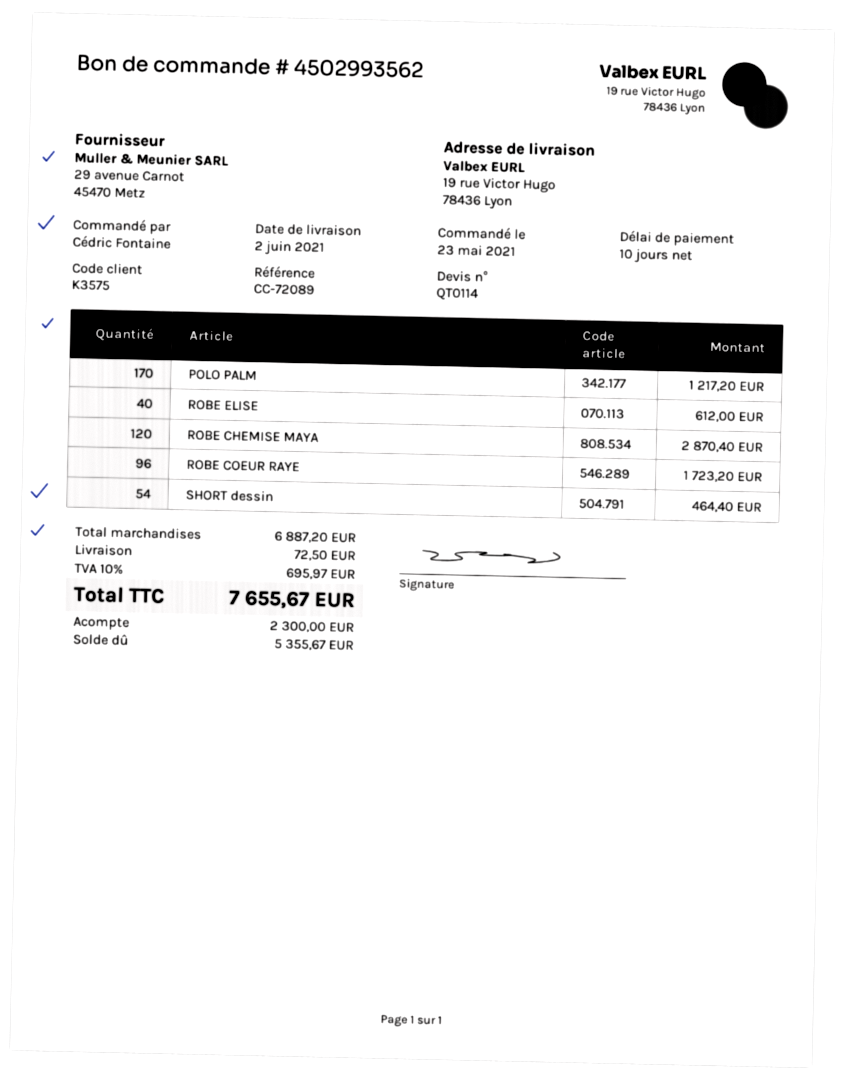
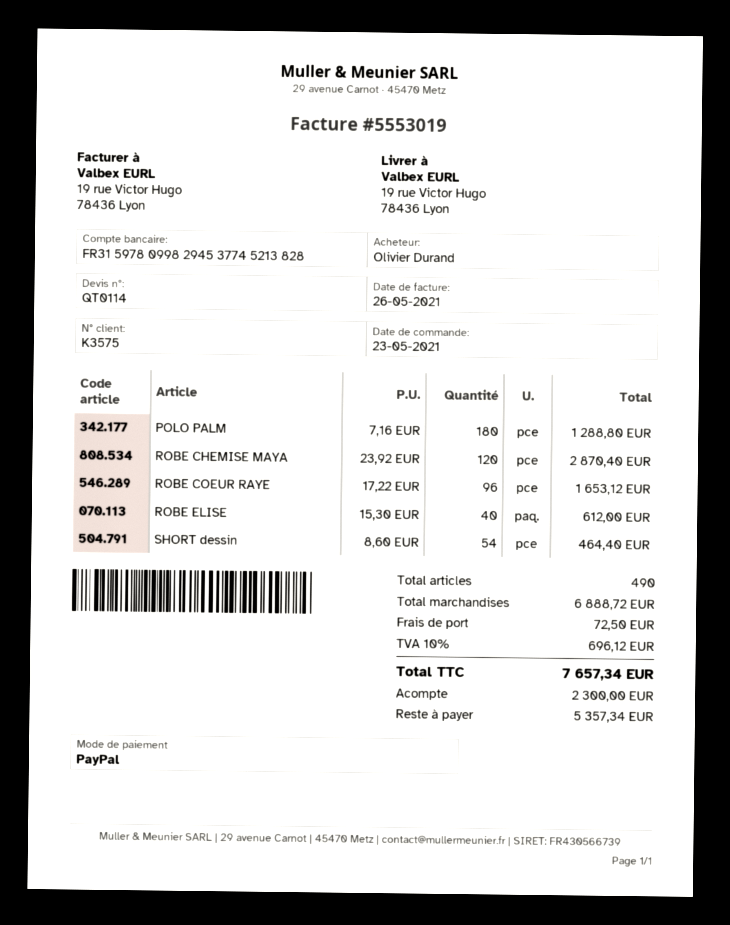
ordered by: Cédric Fontaine -> Olivier Durand
POLO PALM: 170 for 1217.20 -> 180 for 1288.80
ROBE COEUR RAYE: 96 for 1723.20 -> 96 for 1653.12
subtotal: 6887.20 -> 6888.72
tax: 10% = 695.97 -> 10% = 696.12
total: 7655.67 -> 7657.34
balance: 5355.67 -> 5357.34

